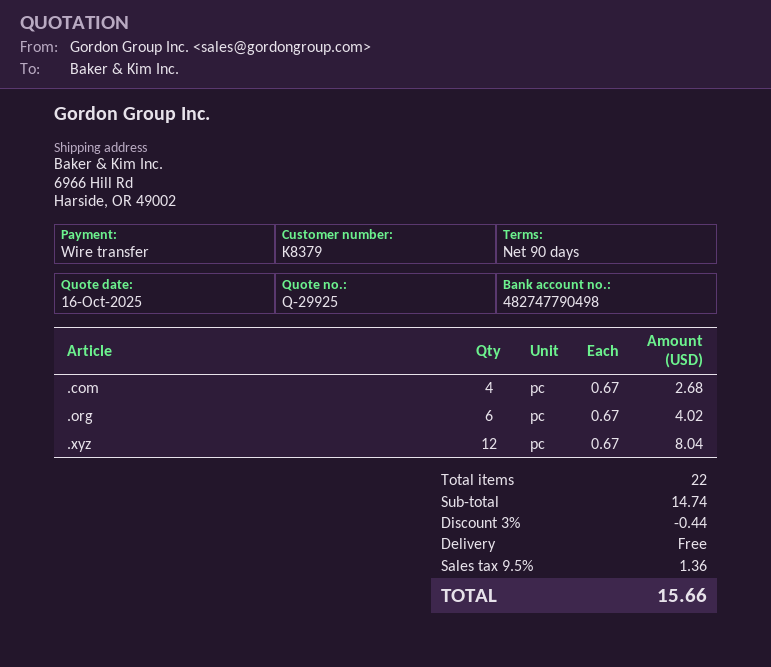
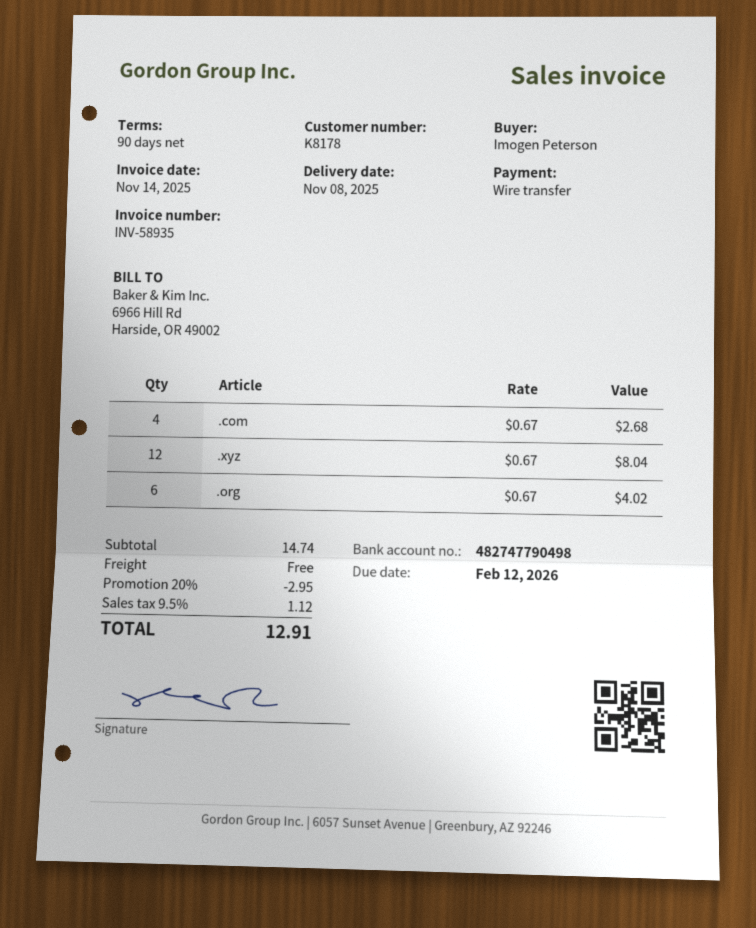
customer number: K8379 -> K8178
discount: 3% = 0.44 -> 20% = 2.95
tax: 9.5% = 1.36 -> 9.5% = 1.12
total: 15.66 -> 12.91

